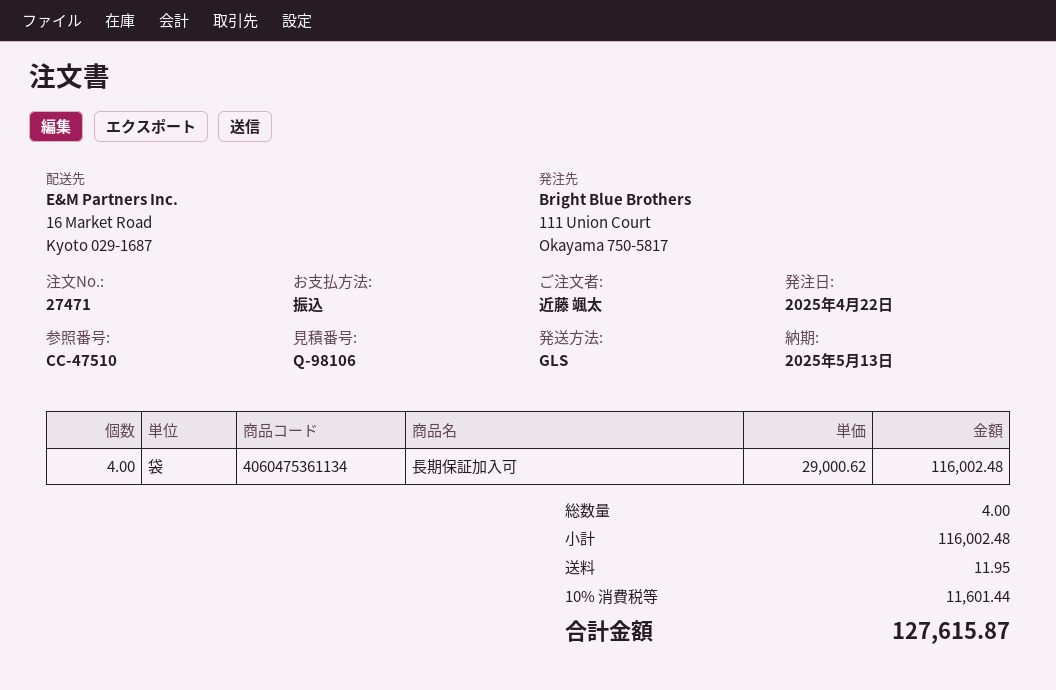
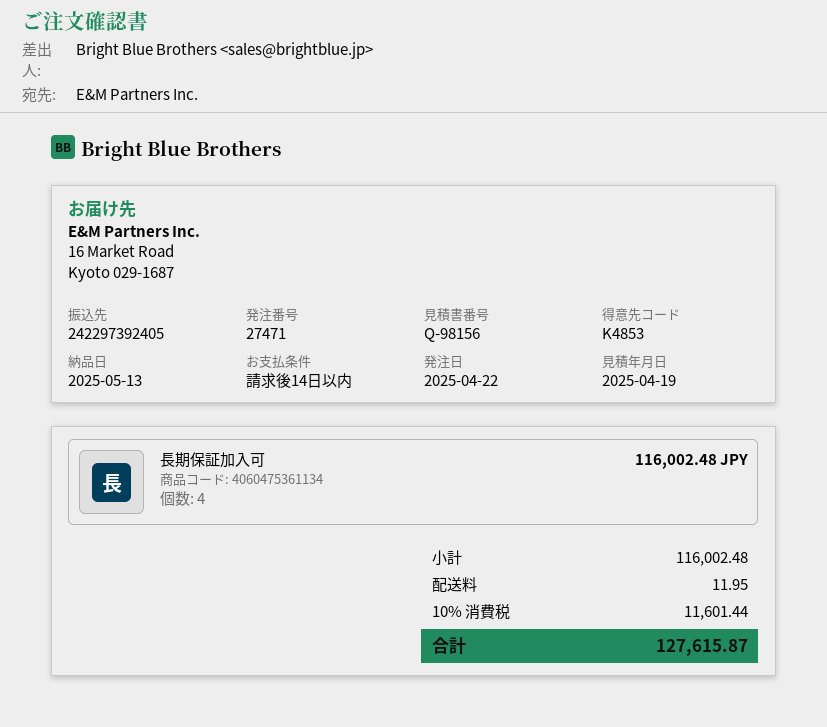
quote number: Q-98106 -> Q-98156

